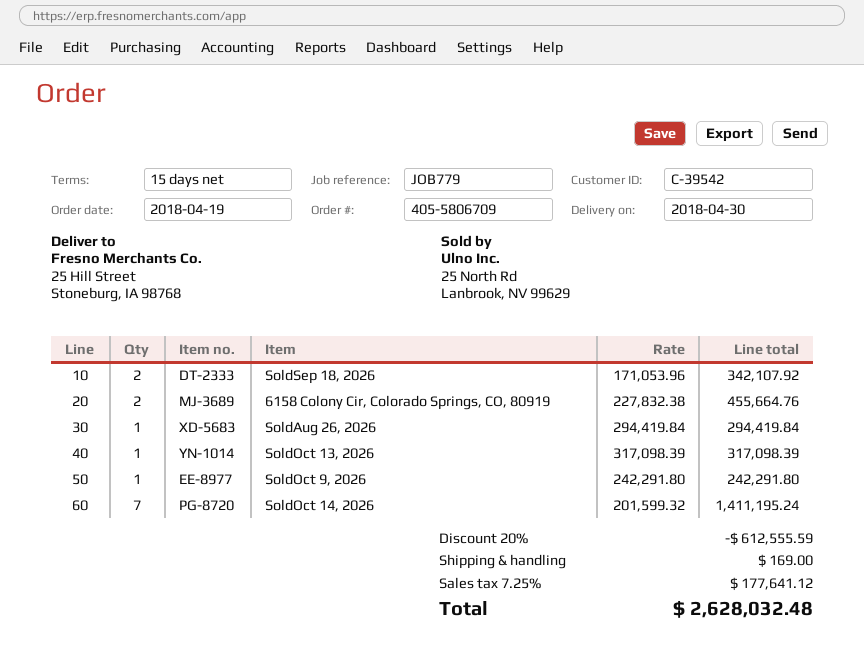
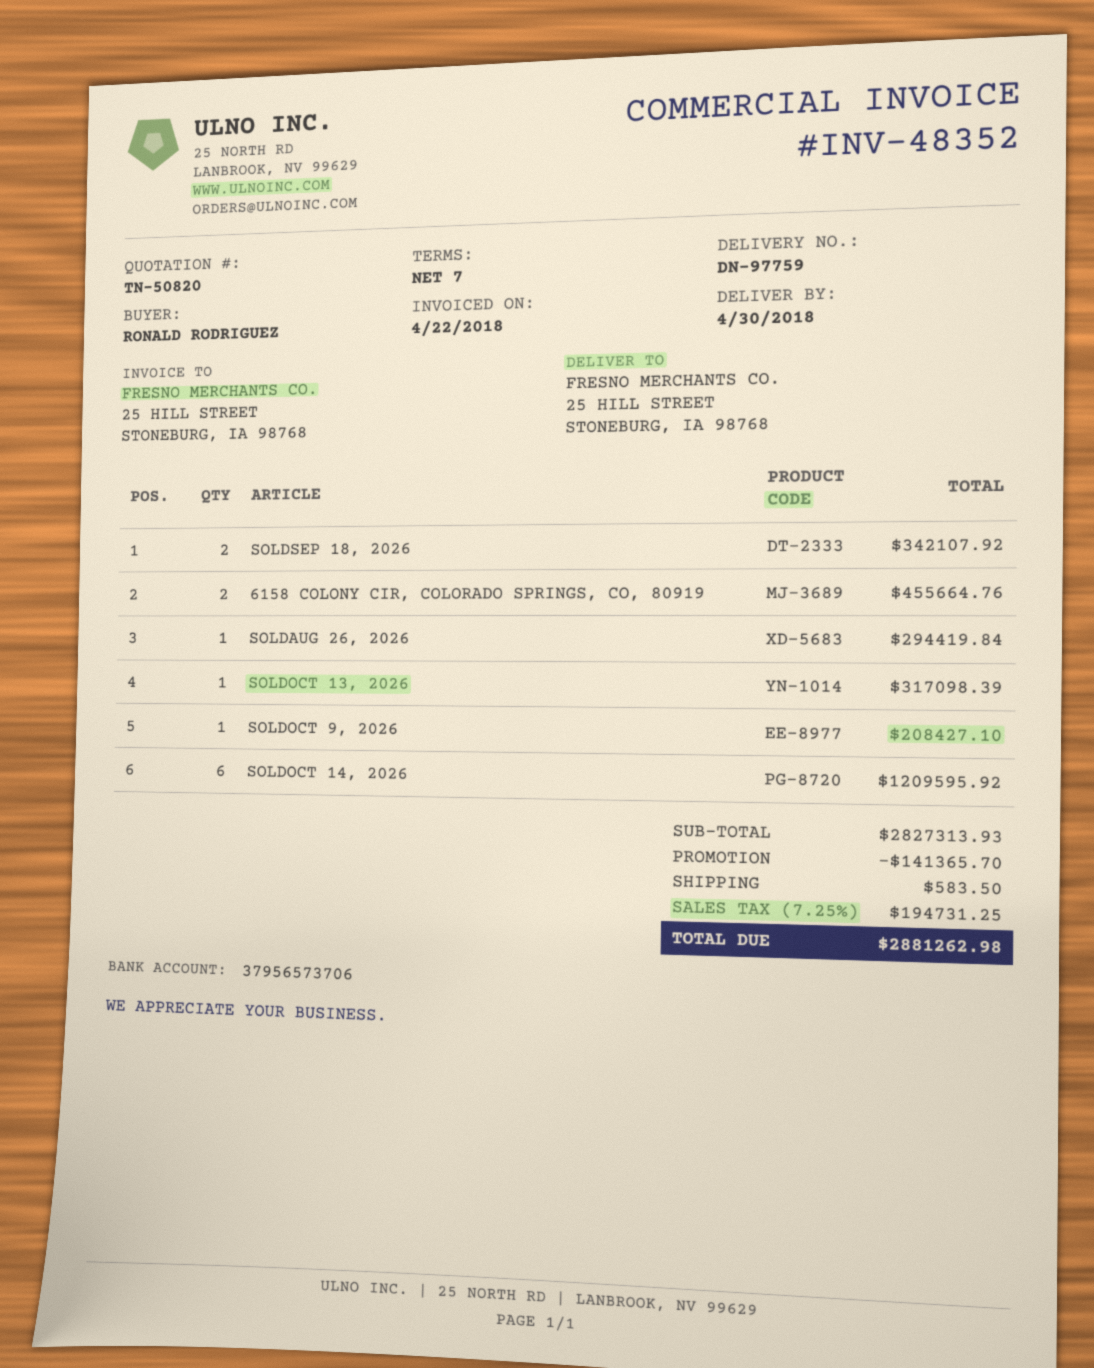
payment terms: 15 days -> 7 days
SoldOct 9, 2026: 1 for 242291.80 -> 1 for 208427.10
SoldOct 14, 2026: 7 for 1411195.24 -> 6 for 1209595.92
discount: 612555.59 -> 141365.70
shipping: 169.00 -> 583.50
tax: 7.25% = 177641.12 -> 7.25% = 194731.25
total: 2628032.48 -> 2881262.98

